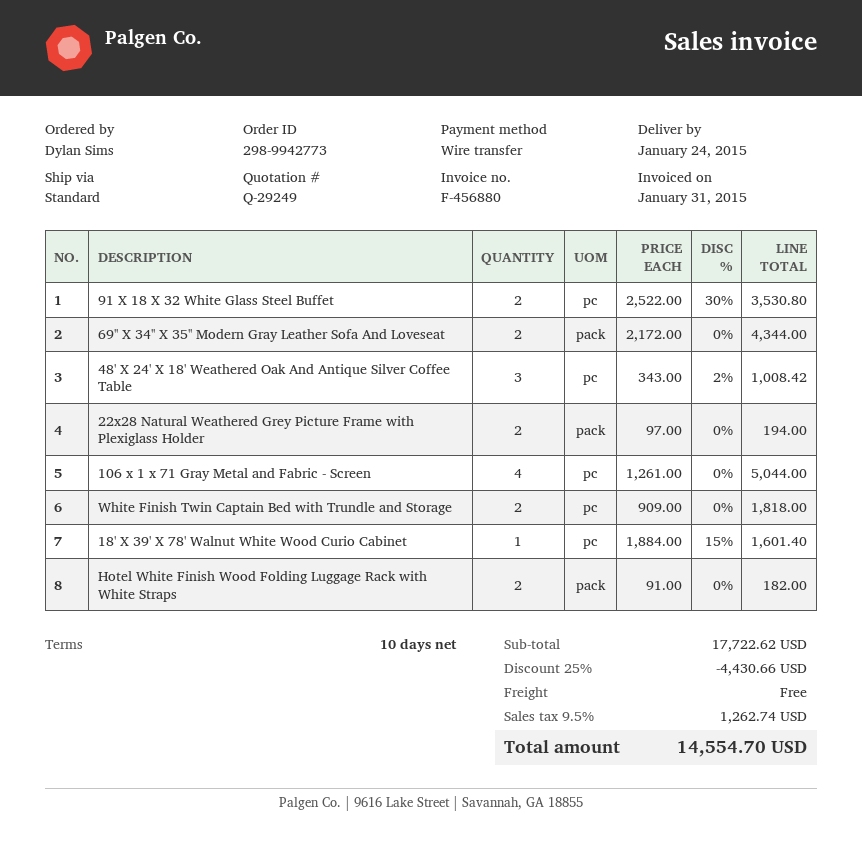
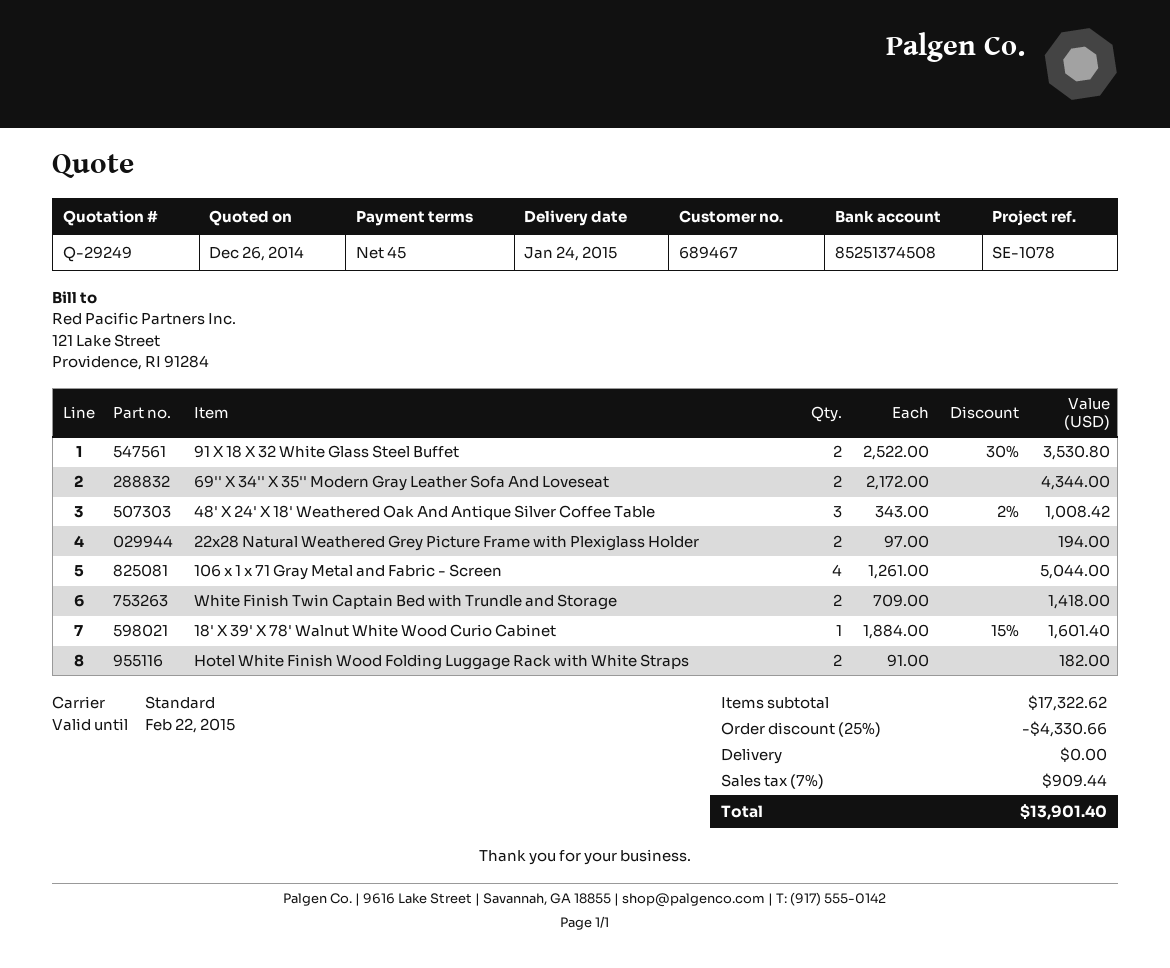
payment terms: 10 days -> 45 days
White Finish Twin Captain Bed with Trundle and Storage: 2 x 909.00 = 1818.00 -> 2 x 709.00 = 1418.00
subtotal: 17722.62 -> 17322.62
discount: 25% = 4430.66 -> 25% = 4330.66
tax: 9.5% = 1262.74 -> 7% = 909.44
total: 14554.70 -> 13901.40

